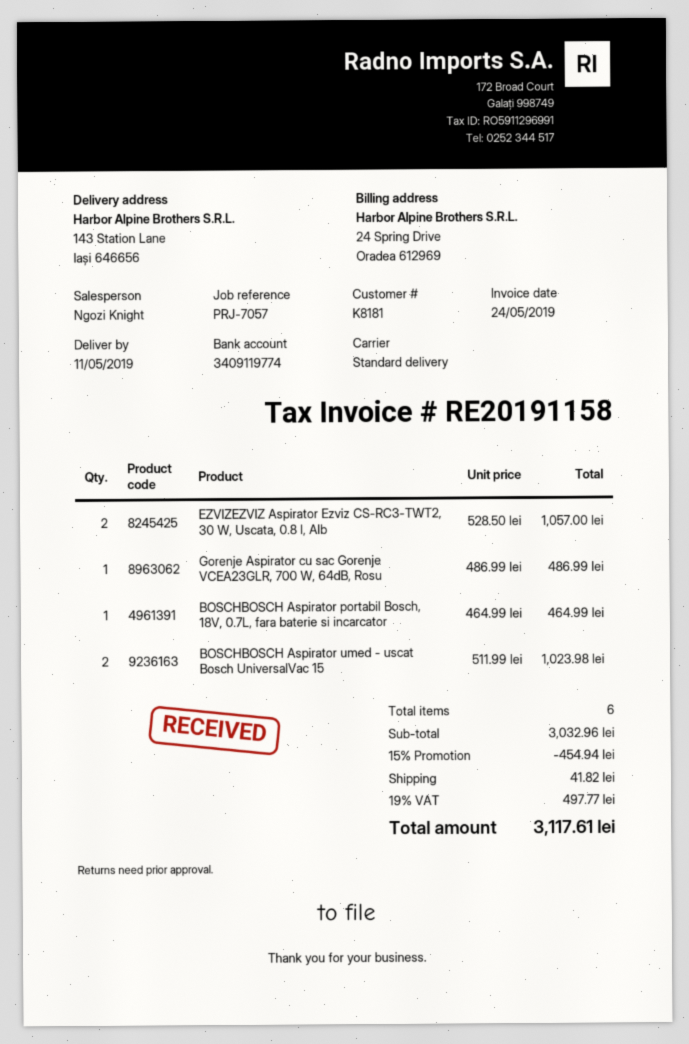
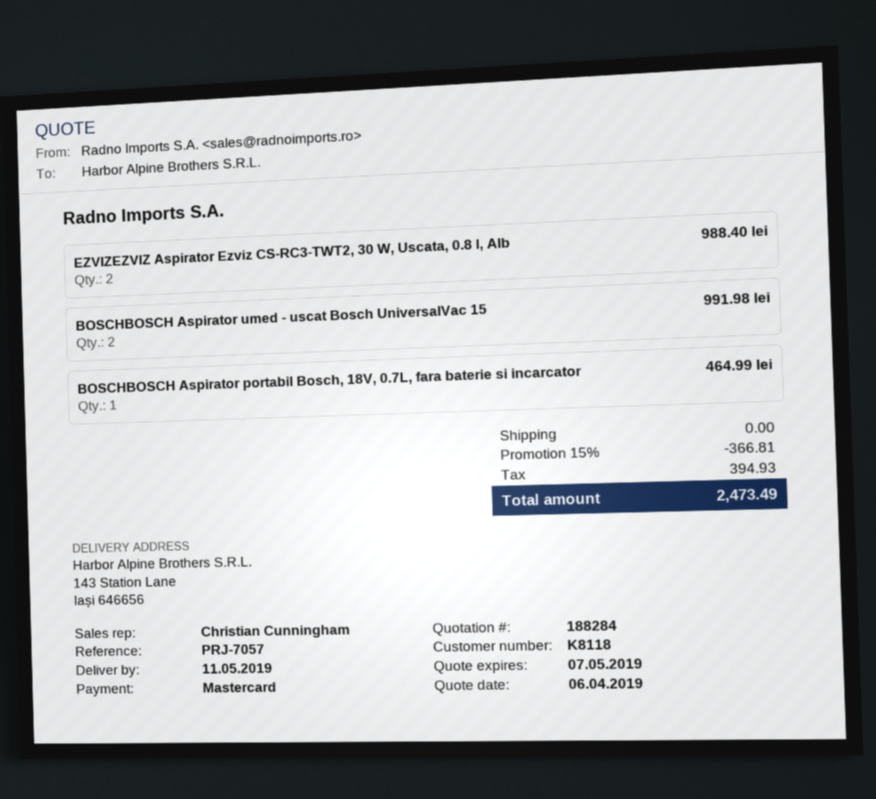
customer number: K8181 -> K8118
sales rep: Ngozi Knight -> Christian Cunningham
EZVIZEZVIZ Aspirator Ezviz CS-RC3-TWT2, 30 W, Uscata, 0.8 l, Alb: 2 for 1057.00 -> 2 for 988.40
Gorenje Aspirator cu sac Gorenje VCEA23GLR, 700 W, 64dB, Rosu: 1 for 486.99 -> none
BOSCHBOSCH Aspirator umed - uscat Bosch UniversalVac 15: 2 for 1023.98 -> 2 for 991.98
discount: 15% = 454.94 -> 15% = 366.81
shipping: 41.82 -> 0.00
tax: 497.77 -> 394.93
total: 3117.61 -> 2473.49

